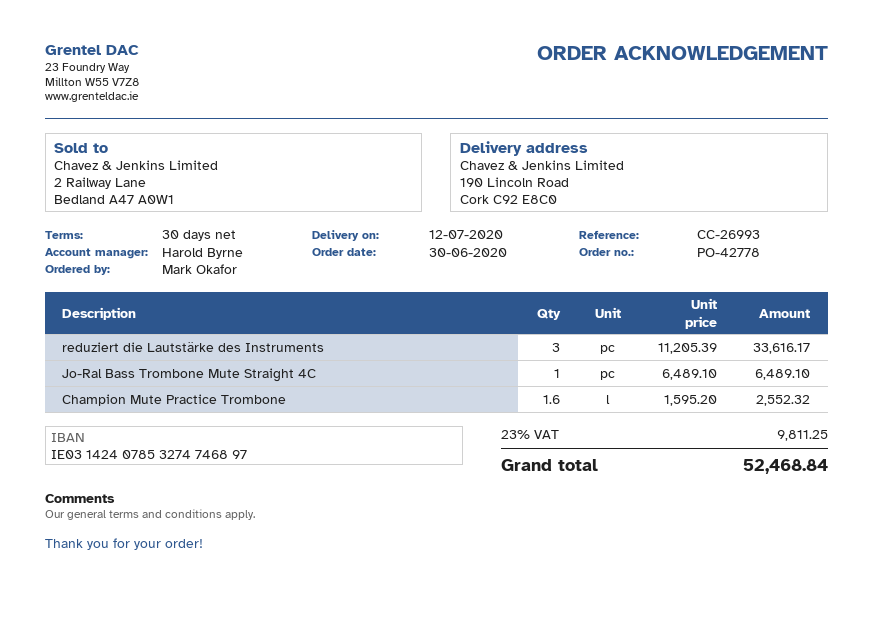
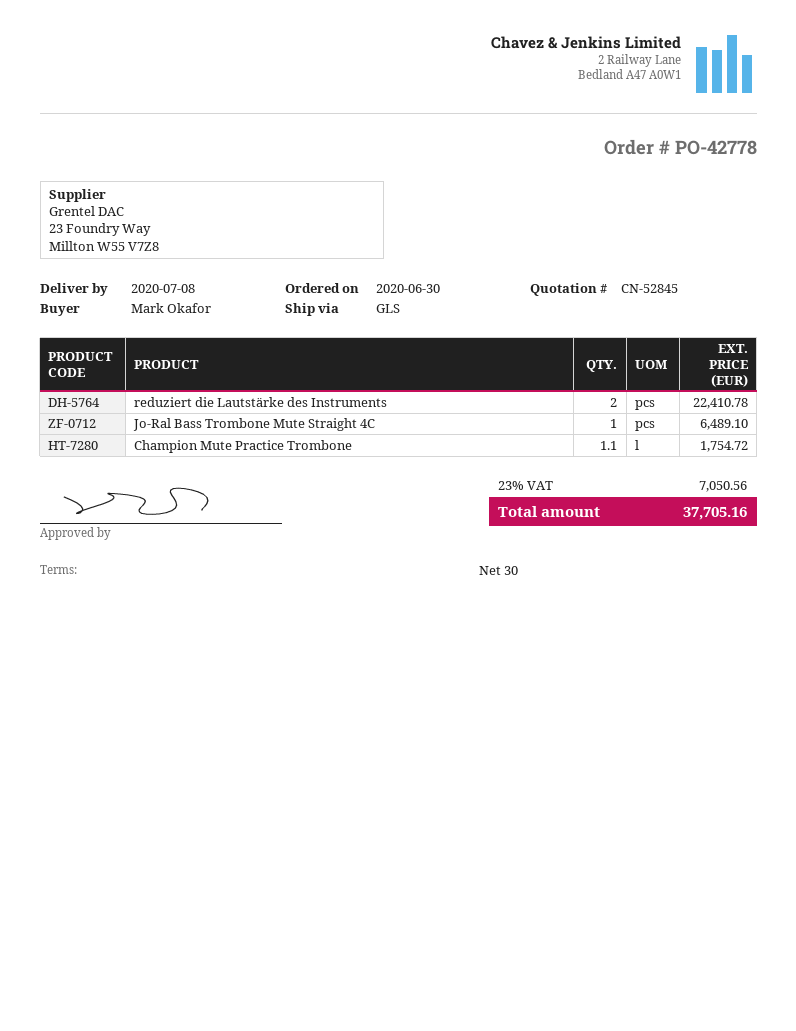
delivery date: 2020-07-12 -> 2020-07-08
reduziert die Lautstärke des Instruments: 3 for 33616.17 -> 2 for 22410.78
Champion Mute Practice Trombone: 1.6 for 2552.32 -> 1.1 for 1754.72
tax: 23% = 9811.25 -> 23% = 7050.56
total: 52468.84 -> 37705.16

